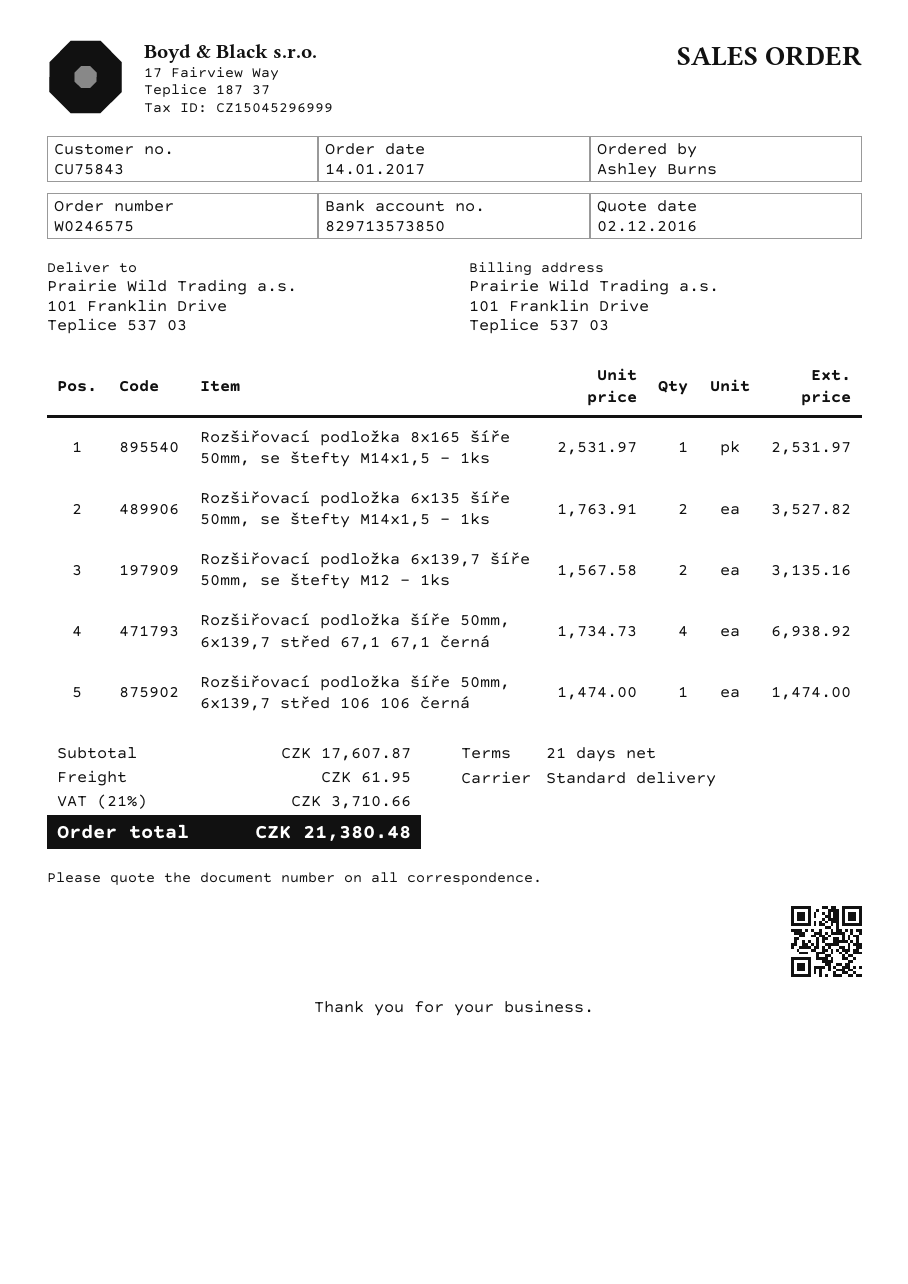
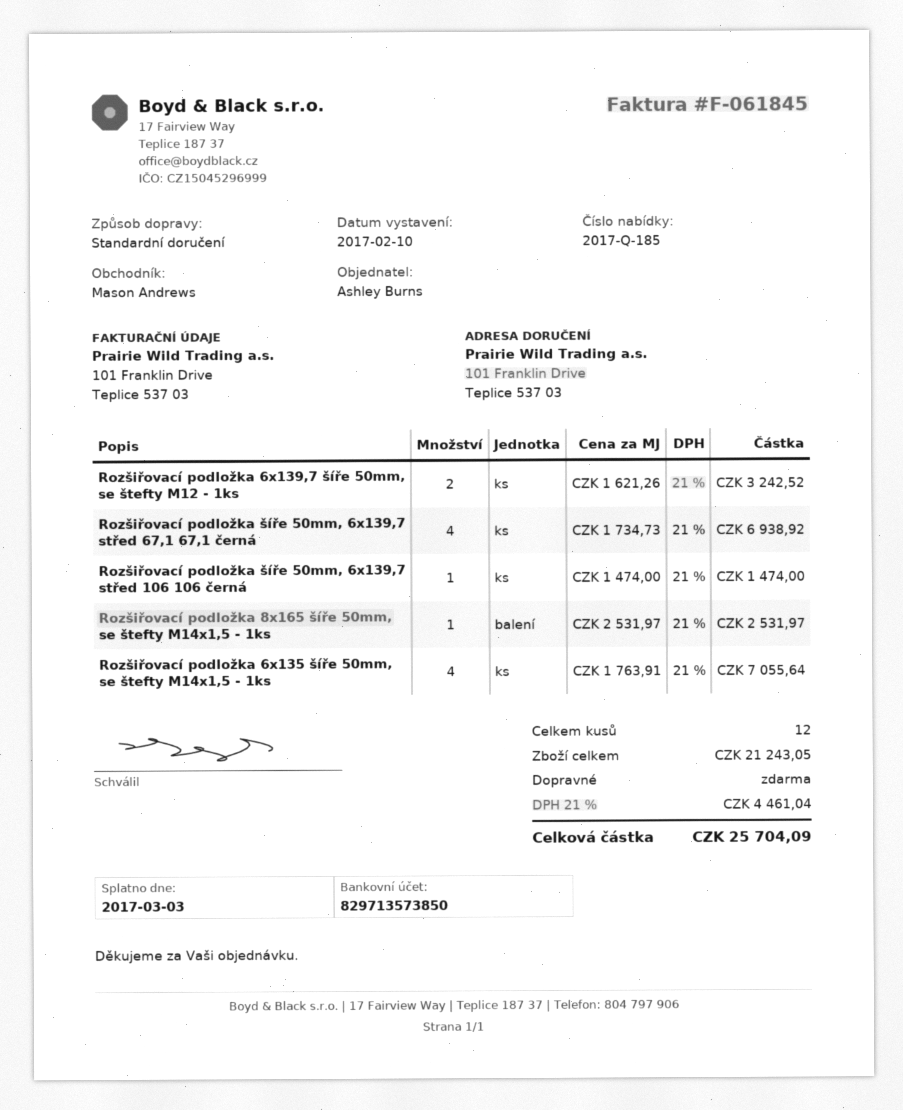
Rozšiřovací podložka 6x135 šíře 50mm, se štefty M14x1,5 - 1ks: 2 x 1763.91 = 3527.82 -> 4 x 1763.91 = 7055.64
Rozšiřovací podložka 6x139,7 šíře 50mm, se štefty M12 - 1ks: 2 x 1567.58 = 3135.16 -> 2 x 1621.26 = 3242.52
subtotal: 17607.87 -> 21243.05
shipping: 61.95 -> 0.00
tax: 21% = 3710.66 -> 21% = 4461.04
total: 21380.48 -> 25704.09

